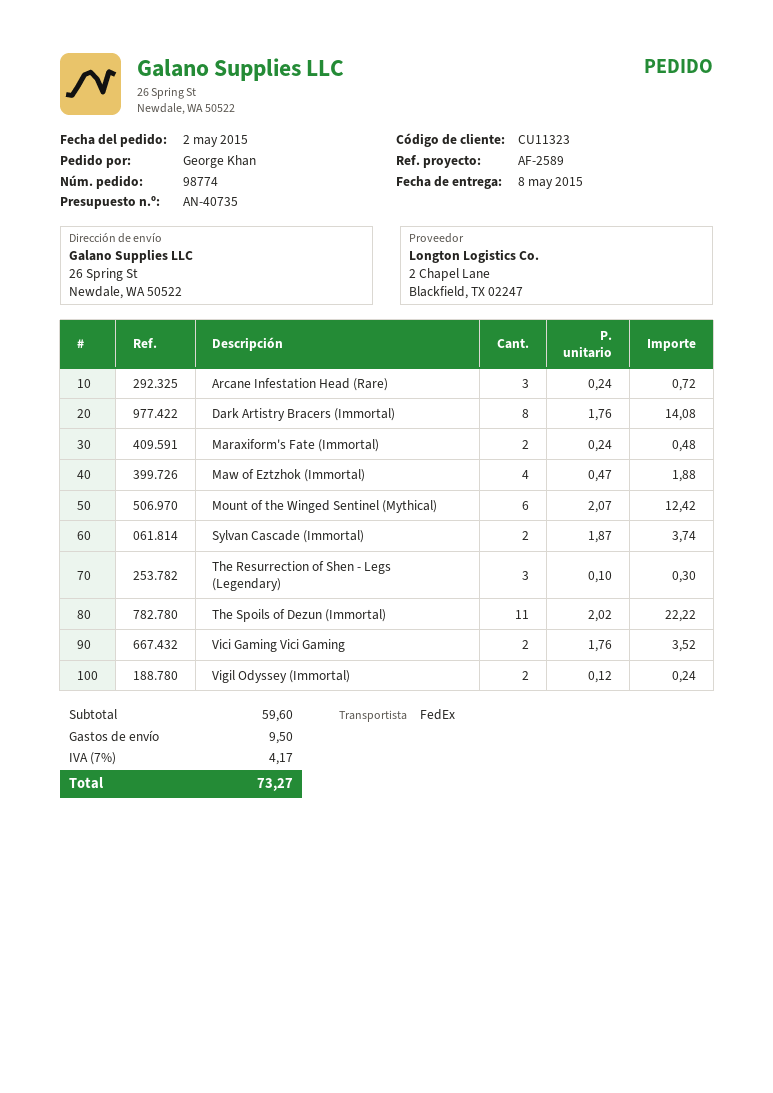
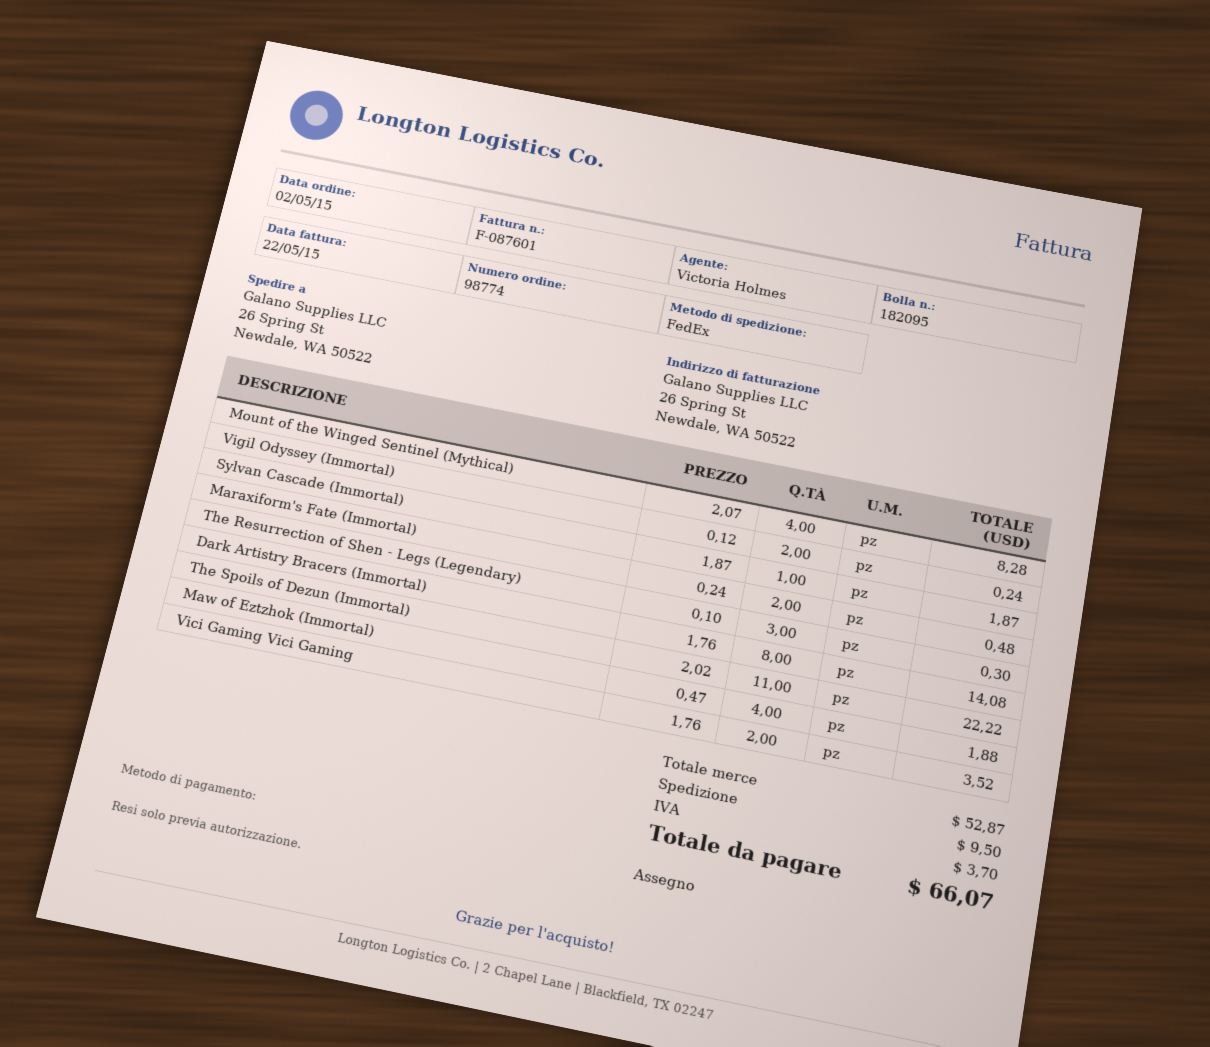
Arcane Infestation Head (Rare): 3 x 0.24 = 0.72 -> none
Mount of the Winged Sentinel (Mythical): 6 x 2.07 = 12.42 -> 4 x 2.07 = 8.28
Sylvan Cascade (Immortal): 2 x 1.87 = 3.74 -> 1 x 1.87 = 1.87
subtotal: 59.60 -> 52.87
tax: 4.17 -> 3.70
total: 73.27 -> 66.07

